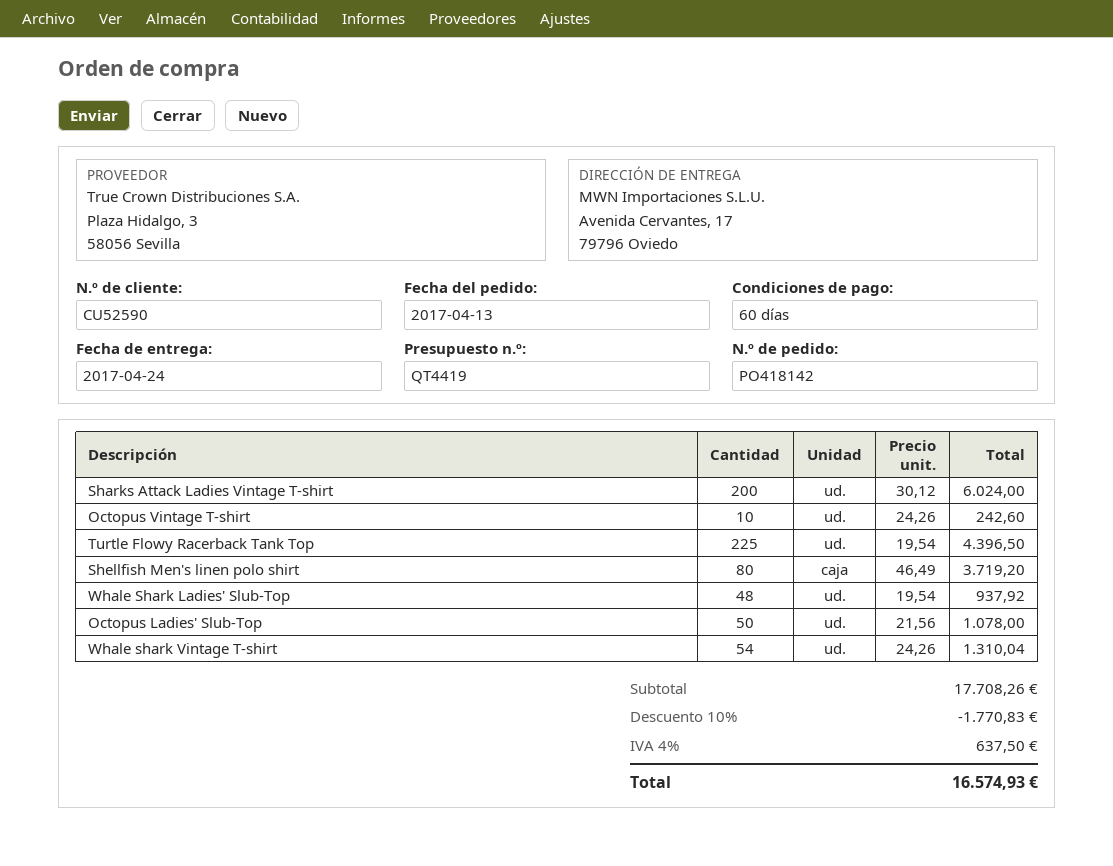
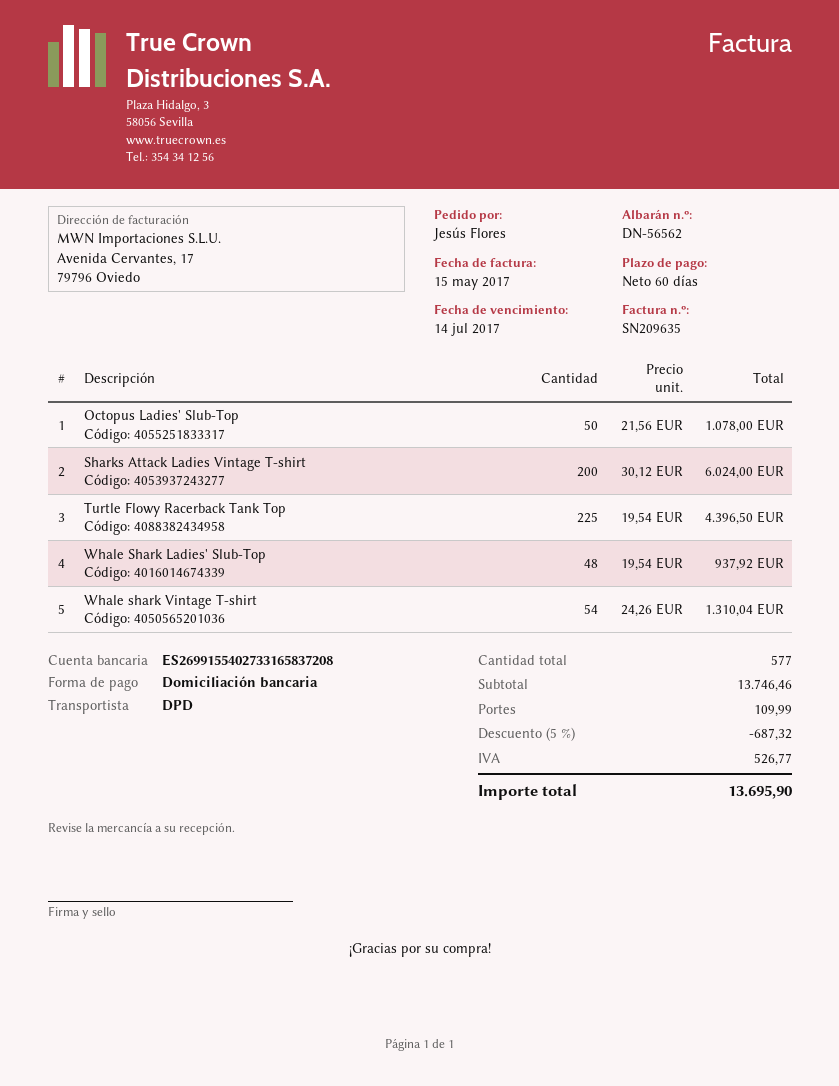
Octopus Vintage T-shirt: 10 x 24.26 = 242.60 -> none
Shellfish Men's linen polo shirt: 80 x 46.49 = 3719.20 -> none
subtotal: 17708.26 -> 13746.46
discount: 10% = 1770.83 -> 5% = 687.32
shipping: none -> 109.99
tax: 637.50 -> 526.77
total: 16574.93 -> 13695.90

